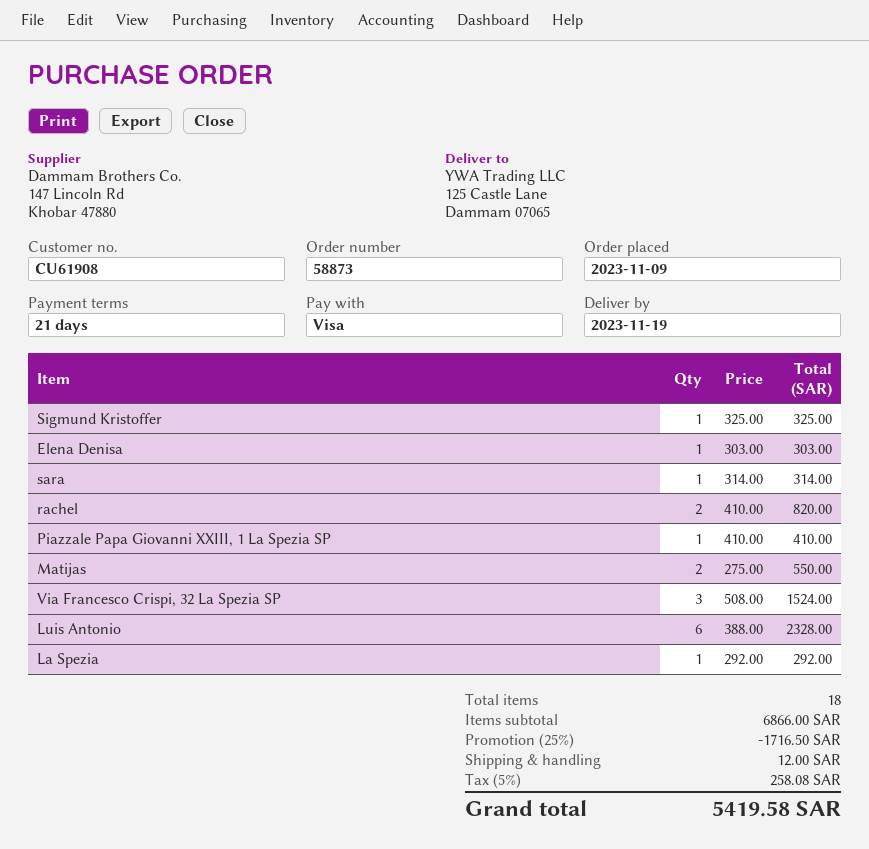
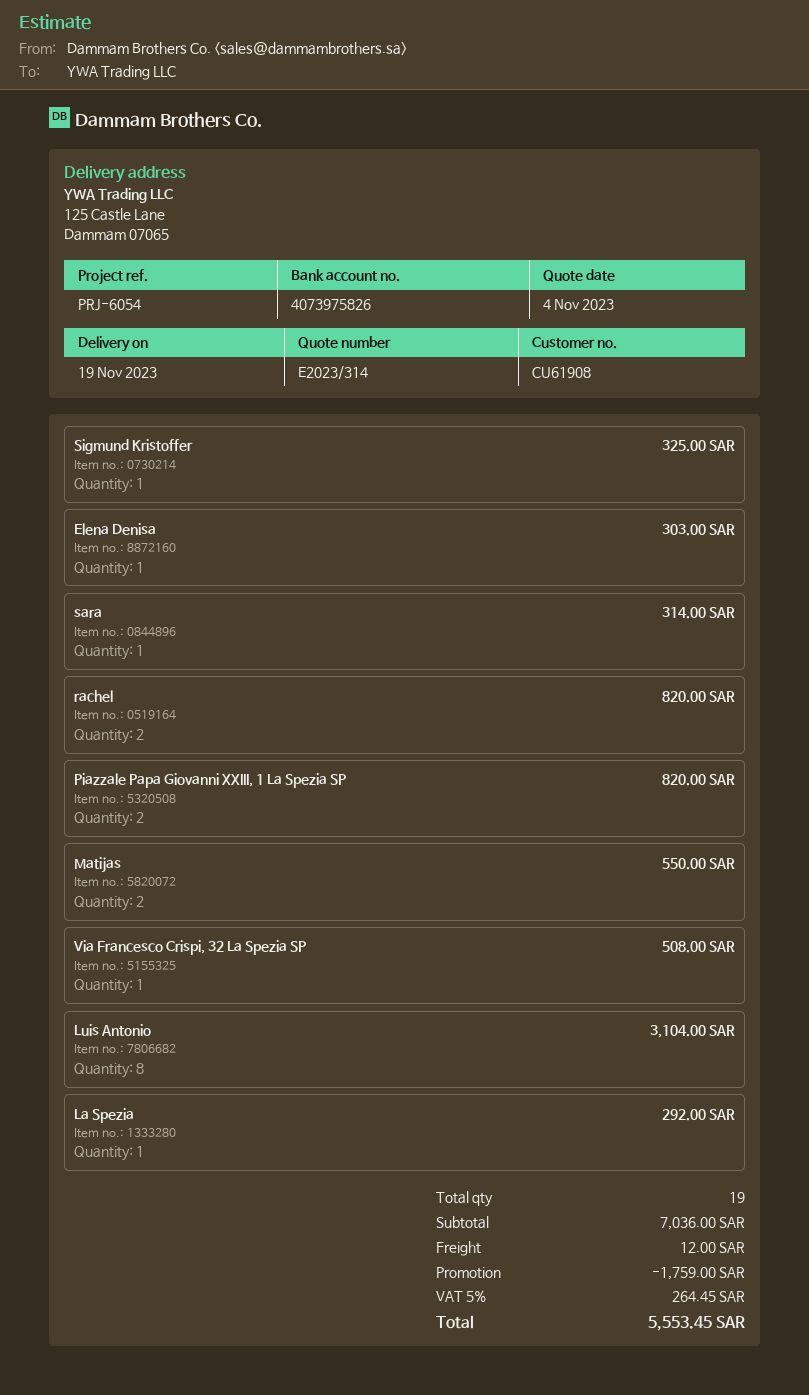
Piazzale Papa Giovanni XXIII, 1 La Spezia SP: 1 for 410.00 -> 2 for 820.00
Via Francesco Crispi, 32 La Spezia SP: 3 for 1524.00 -> 1 for 508.00
Luis Antonio: 6 for 2328.00 -> 8 for 3104.00
total quantity: 18 -> 19
subtotal: 6866.00 -> 7036.00
discount: 1716.50 -> 1759.00
tax: 5% = 258.08 -> 5% = 264.45
total: 5419.58 -> 5553.45

